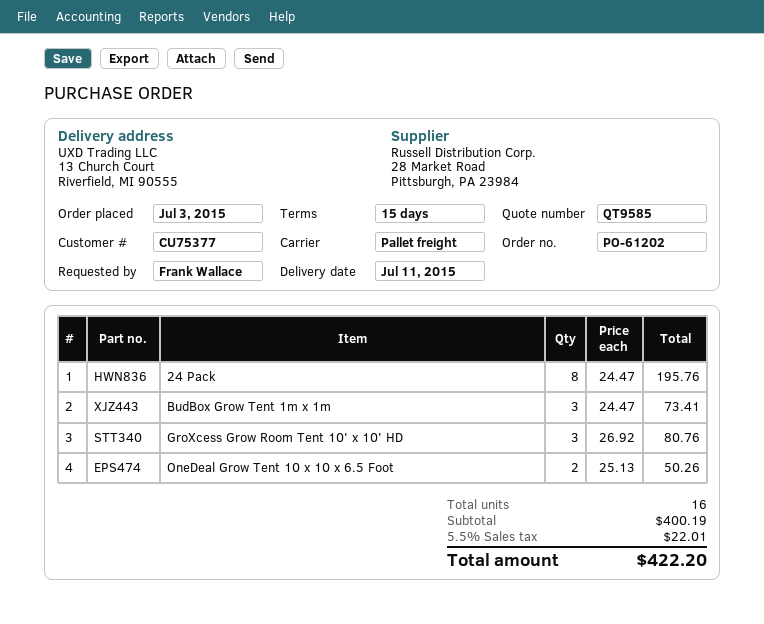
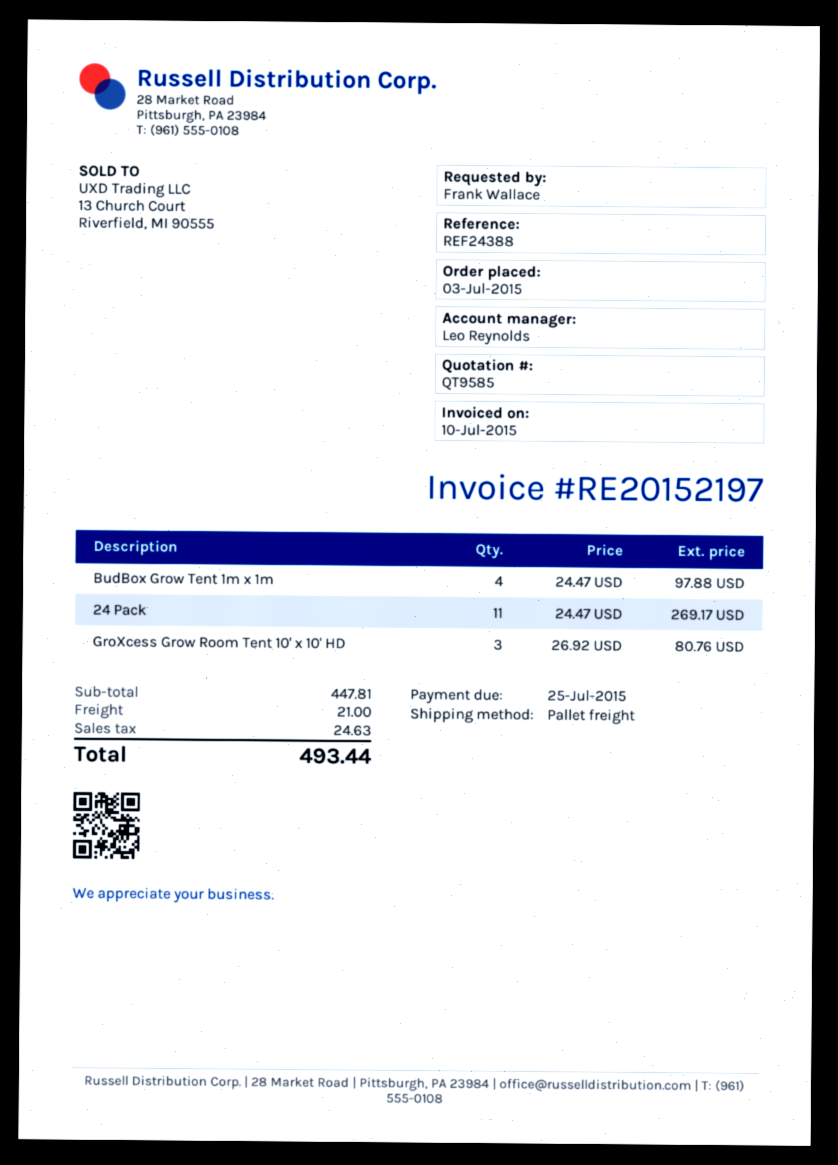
24 Pack: 8 x 24.47 = 195.76 -> 11 x 24.47 = 269.17
BudBox Grow Tent 1m x 1m: 3 x 24.47 = 73.41 -> 4 x 24.47 = 97.88
OneDeal Grow Tent 10 x 10 x 6.5 Foot: 2 x 25.13 = 50.26 -> none
subtotal: 400.19 -> 447.81
shipping: none -> 21.00
tax: 22.01 -> 24.63
total: 422.20 -> 493.44

